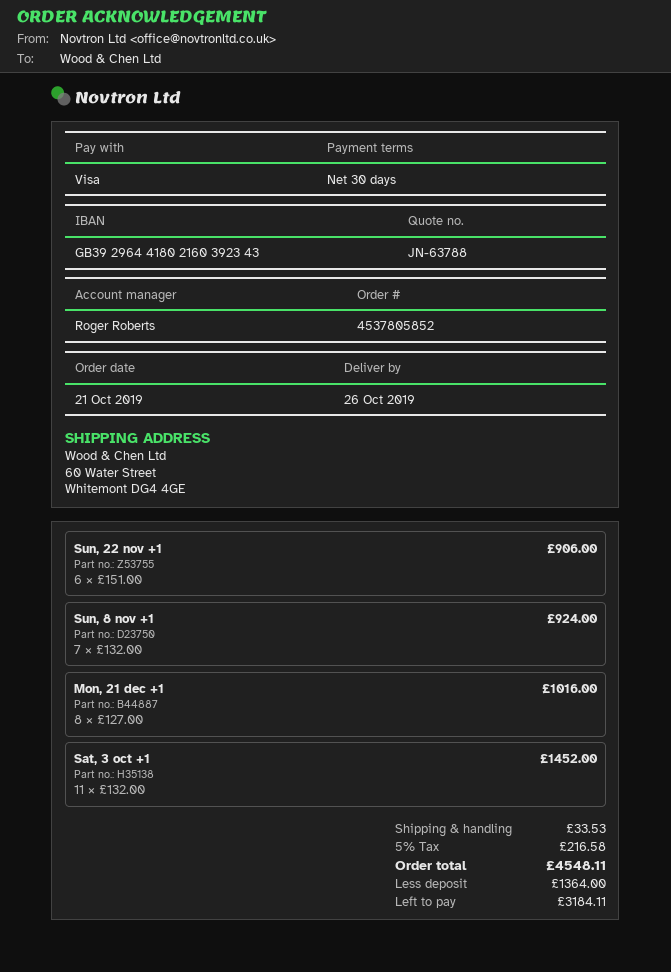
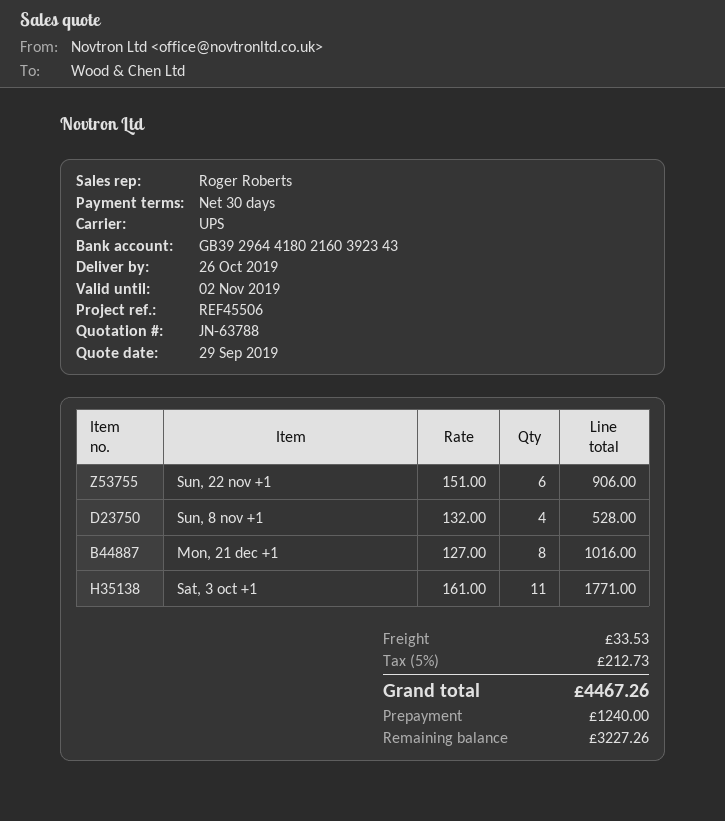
Sun, 8 nov +1: 7 x 132.00 = 924.00 -> 4 x 132.00 = 528.00
Sat, 3 oct +1: 11 x 132.00 = 1452.00 -> 11 x 161.00 = 1771.00
tax: 5% = 216.58 -> 5% = 212.73
total: 4548.11 -> 4467.26
deposit: 1364.00 -> 1240.00
balance: 3184.11 -> 3227.26

